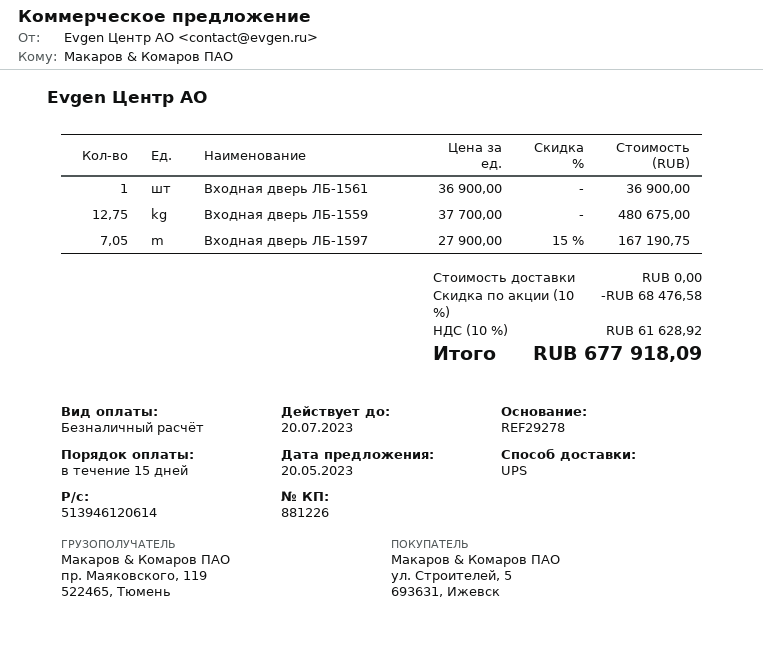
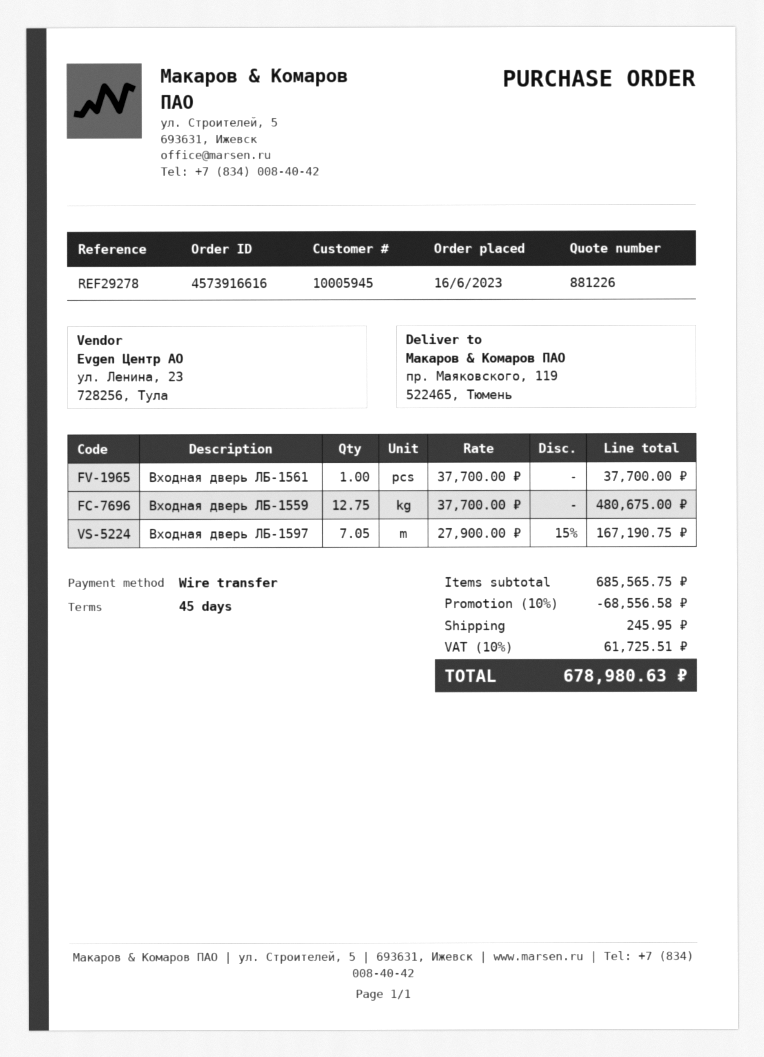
payment terms: 15 days -> 45 days
Входная дверь ЛБ-1561: 1 x 36900.00 = 36900.00 -> 1 x 37700.00 = 37700.00
discount: 10% = 68476.58 -> 10% = 68556.58
shipping: 0.00 -> 245.95
tax: 10% = 61628.92 -> 10% = 61725.51
total: 677918.09 -> 678980.63

